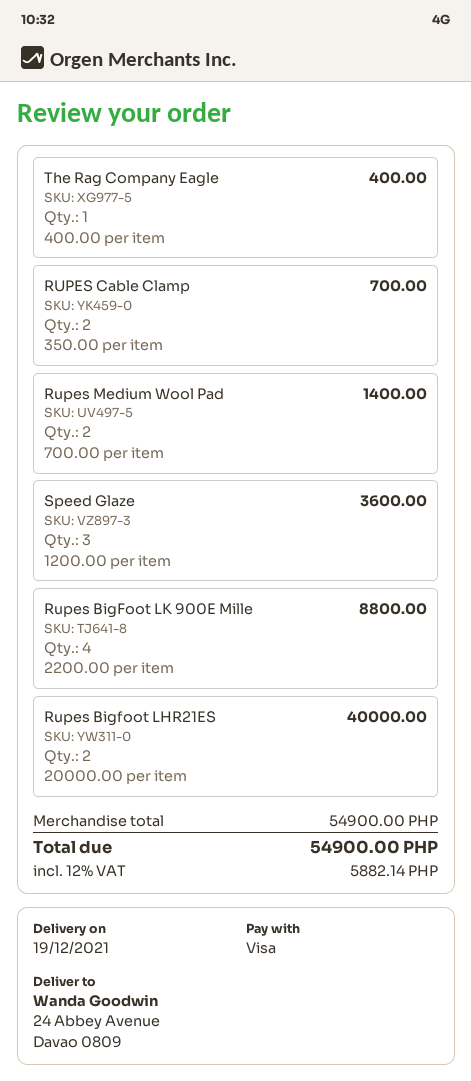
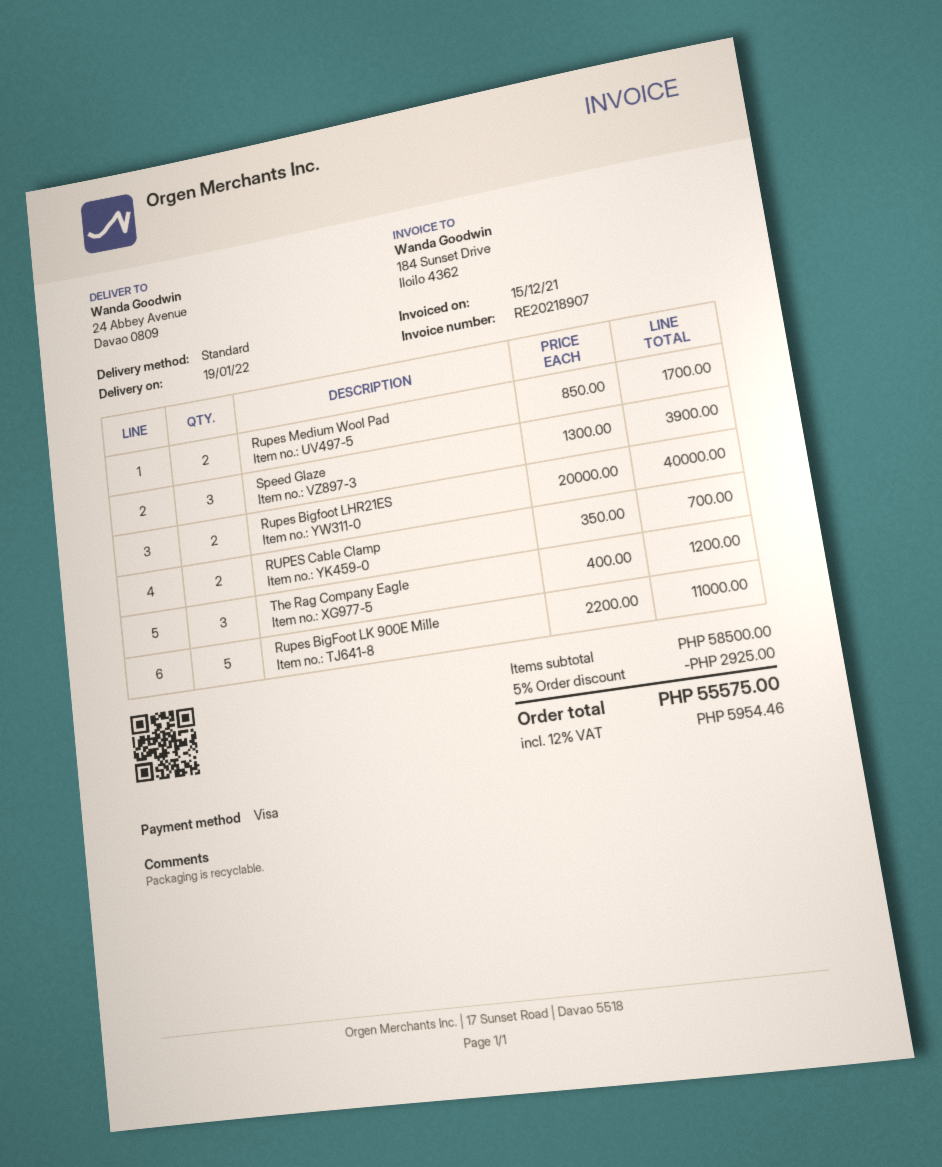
delivery date: 2021-12-19 -> 2022-01-19
The Rag Company Eagle: 1 x 400.00 = 400.00 -> 3 x 400.00 = 1200.00
Rupes Medium Wool Pad: 2 x 700.00 = 1400.00 -> 2 x 850.00 = 1700.00
Speed Glaze: 3 x 1200.00 = 3600.00 -> 3 x 1300.00 = 3900.00
Rupes BigFoot LK 900E Mille: 4 x 2200.00 = 8800.00 -> 5 x 2200.00 = 11000.00
subtotal: 54900.00 -> 58500.00
discount: none -> 5% = 2925.00
tax: 12% = 5882.14 -> 12% = 5954.46
total: 54900.00 -> 55575.00

